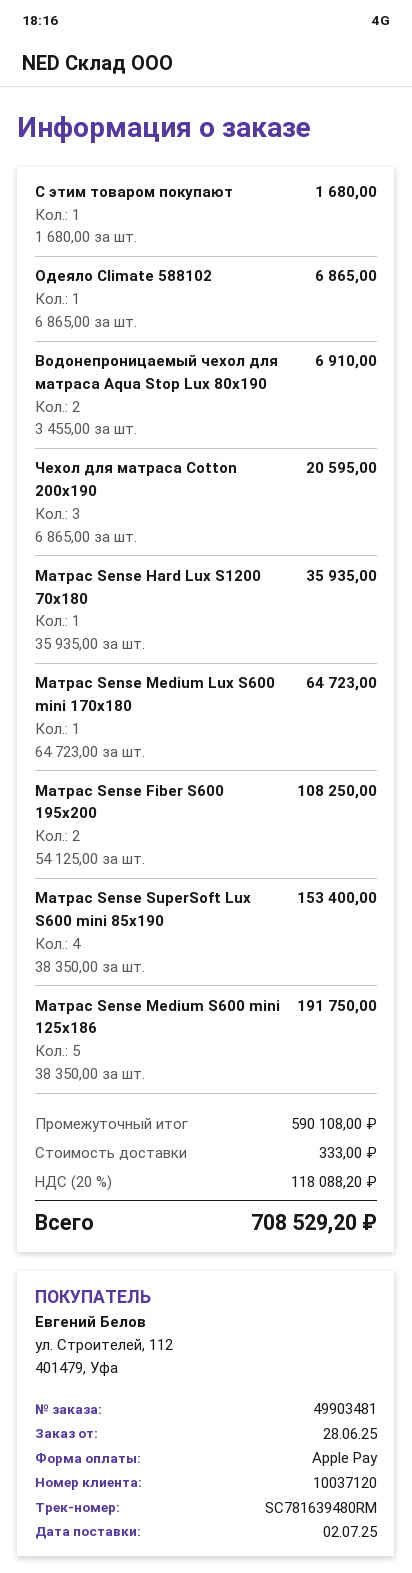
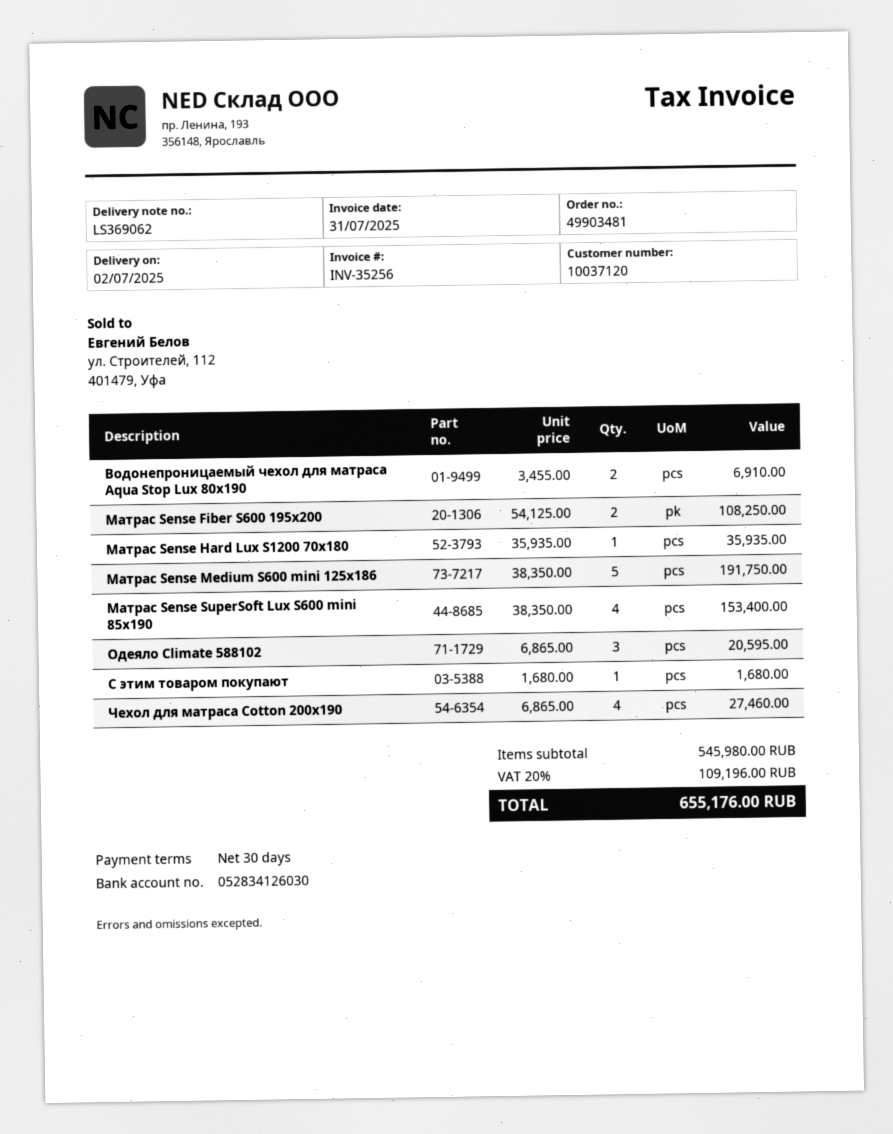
Одеяло Climate 588102: 1 x 6865.00 = 6865.00 -> 3 x 6865.00 = 20595.00
Чехол для матраса Cotton 200x190: 3 x 6865.00 = 20595.00 -> 4 x 6865.00 = 27460.00
Матрас Sense Medium Lux S600 mini 170x180: 1 x 64723.00 = 64723.00 -> none
subtotal: 590108.00 -> 545980.00
shipping: 333.00 -> none
tax: 20% = 118088.20 -> 20% = 109196.00
total: 708529.20 -> 655176.00

